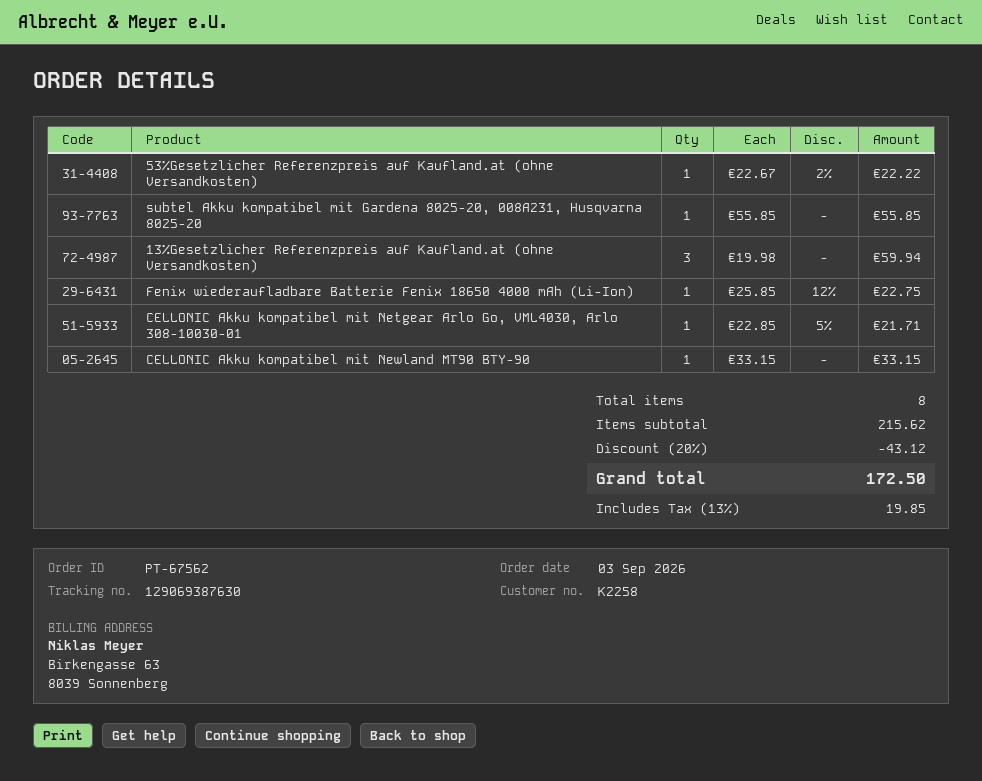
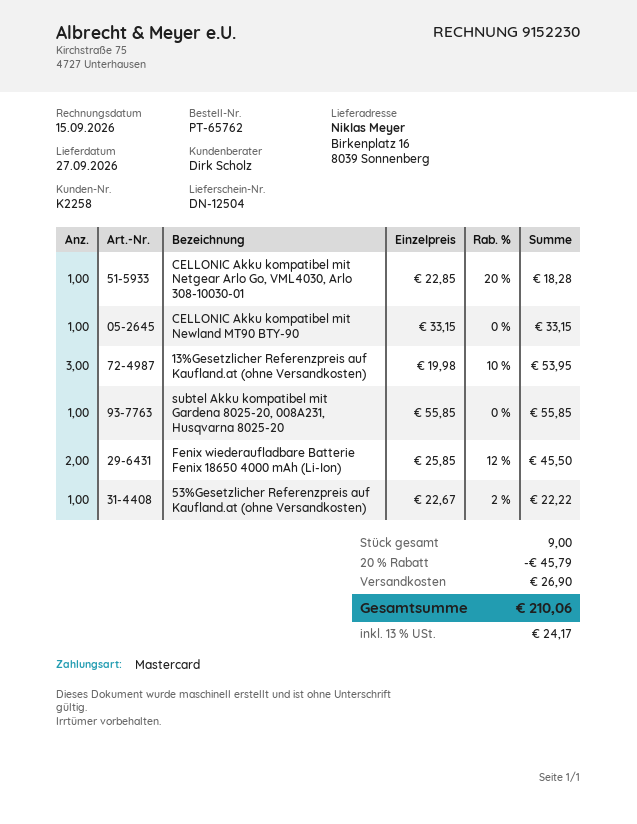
order number: PT-67562 -> PT-65762
13%Gesetzlicher Referenzpreis auf Kaufland.at (ohne Versandkosten): 3 x 19.98 = 59.94 -> 3 x 19.98 - 10% = 53.95
Fenix wiederaufladbare Batterie Fenix 18650 4000 mAh (Li-Ion): 1 x 25.85 - 12% = 22.75 -> 2 x 25.85 - 12% = 45.50
CELLONIC Akku kompatibel mit Netgear Arlo Go, VML4030, Arlo 308-10030-01: 1 x 22.85 - 5% = 21.71 -> 1 x 22.85 - 20% = 18.28
total quantity: 8 -> 9
discount: 20% = 43.12 -> 20% = 45.79
shipping: none -> 26.90
tax: 13% = 19.85 -> 13% = 24.17
total: 172.50 -> 210.06

